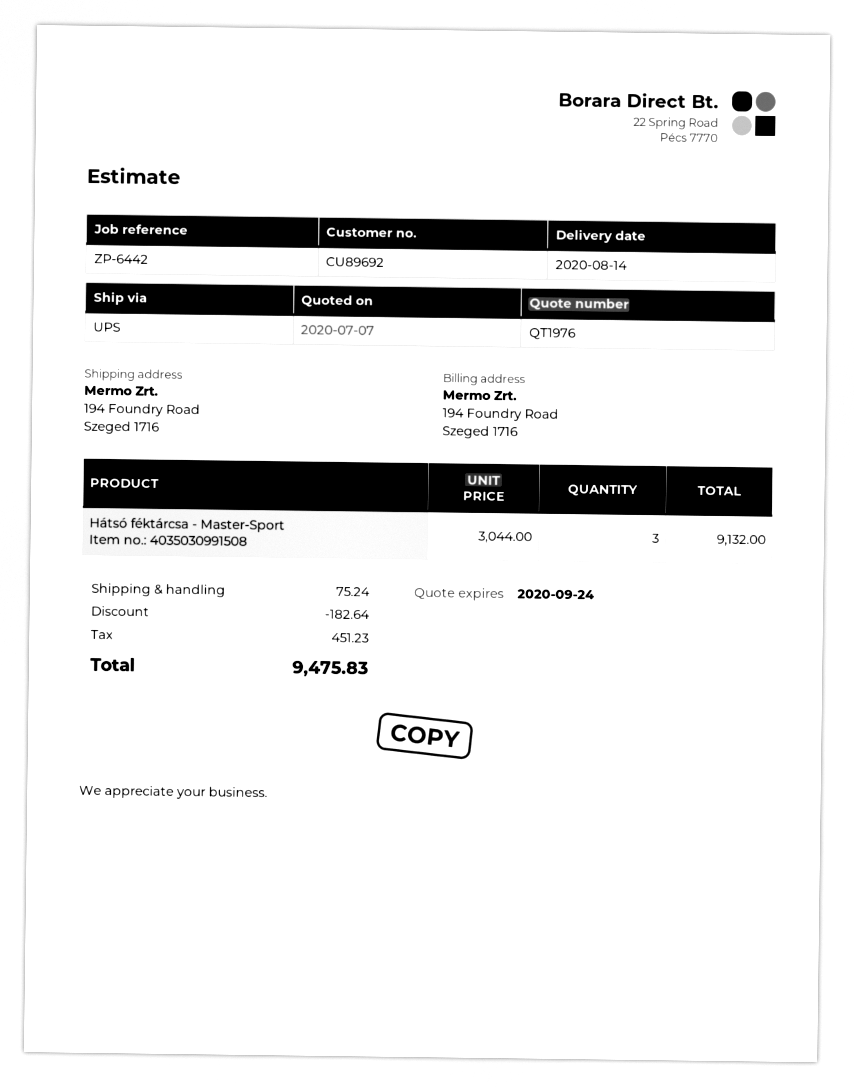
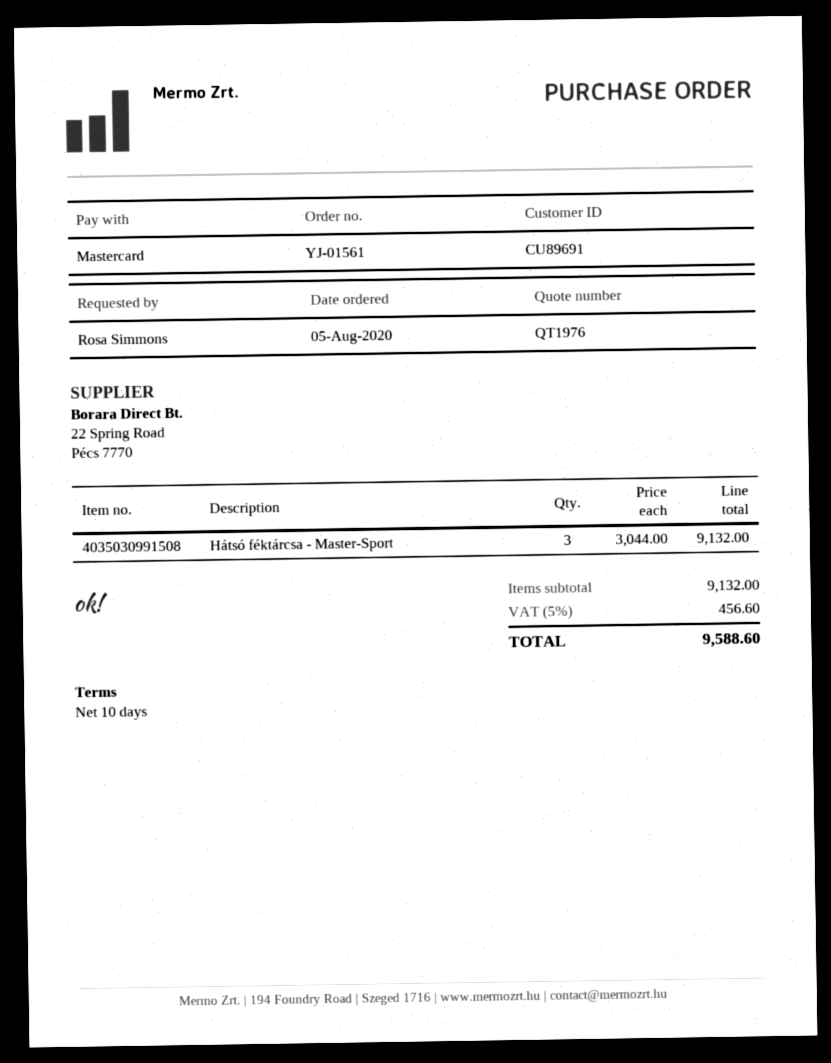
customer number: CU89692 -> CU89691
discount: 182.64 -> none
shipping: 75.24 -> none
tax: 451.23 -> 456.60
total: 9475.83 -> 9588.60

